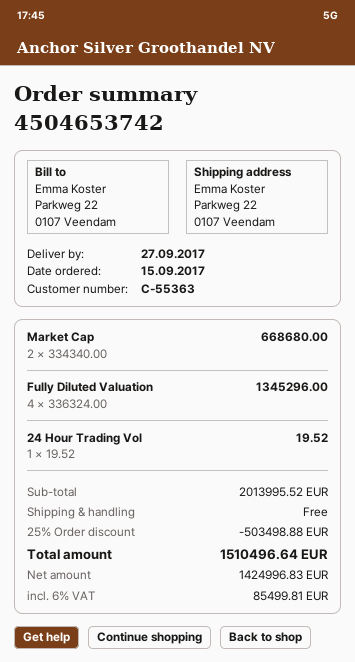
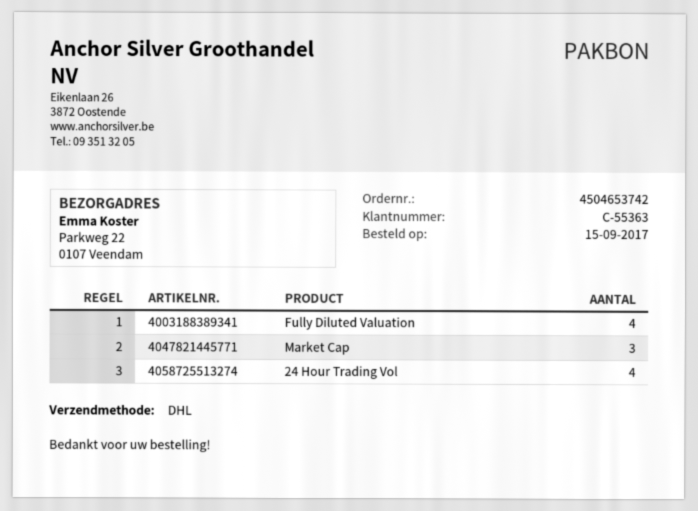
Market Cap: 2 -> 3
24 Hour Trading Vol: 1 -> 4

